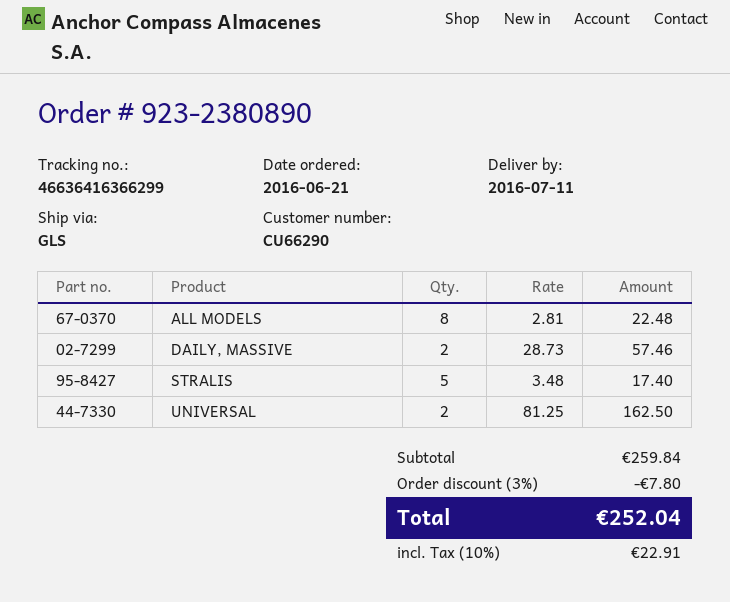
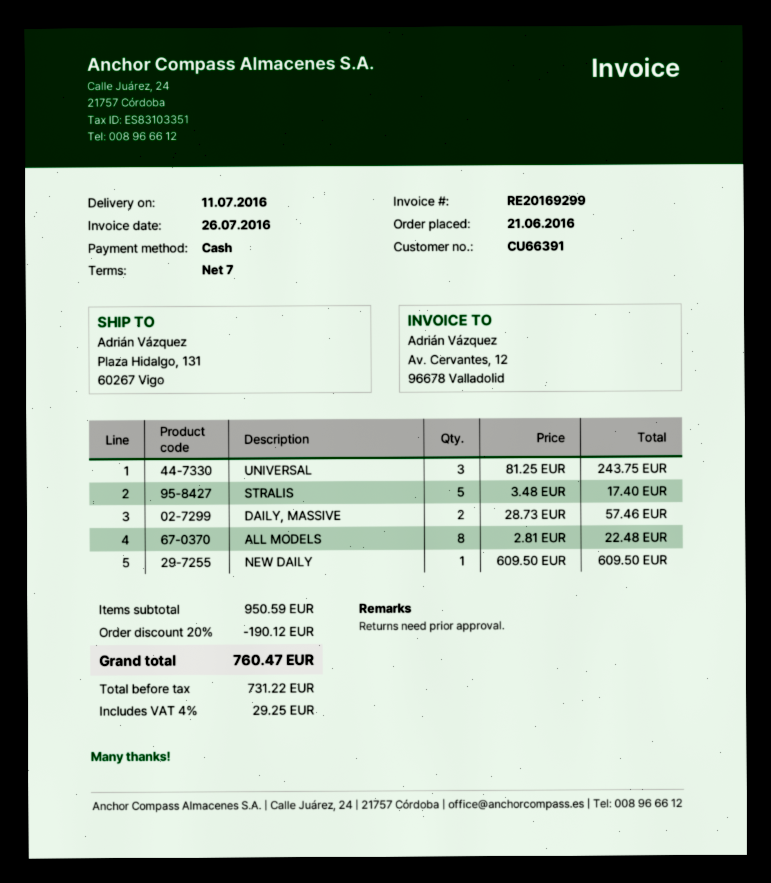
customer number: CU66290 -> CU66391
UNIVERSAL: 2 x 81.25 = 162.50 -> 3 x 81.25 = 243.75
NEW DAILY: none -> 1 x 609.50 = 609.50
subtotal: 259.84 -> 950.59
discount: 3% = 7.80 -> 20% = 190.12
tax: 10% = 22.91 -> 4% = 29.25
total: 252.04 -> 760.47

